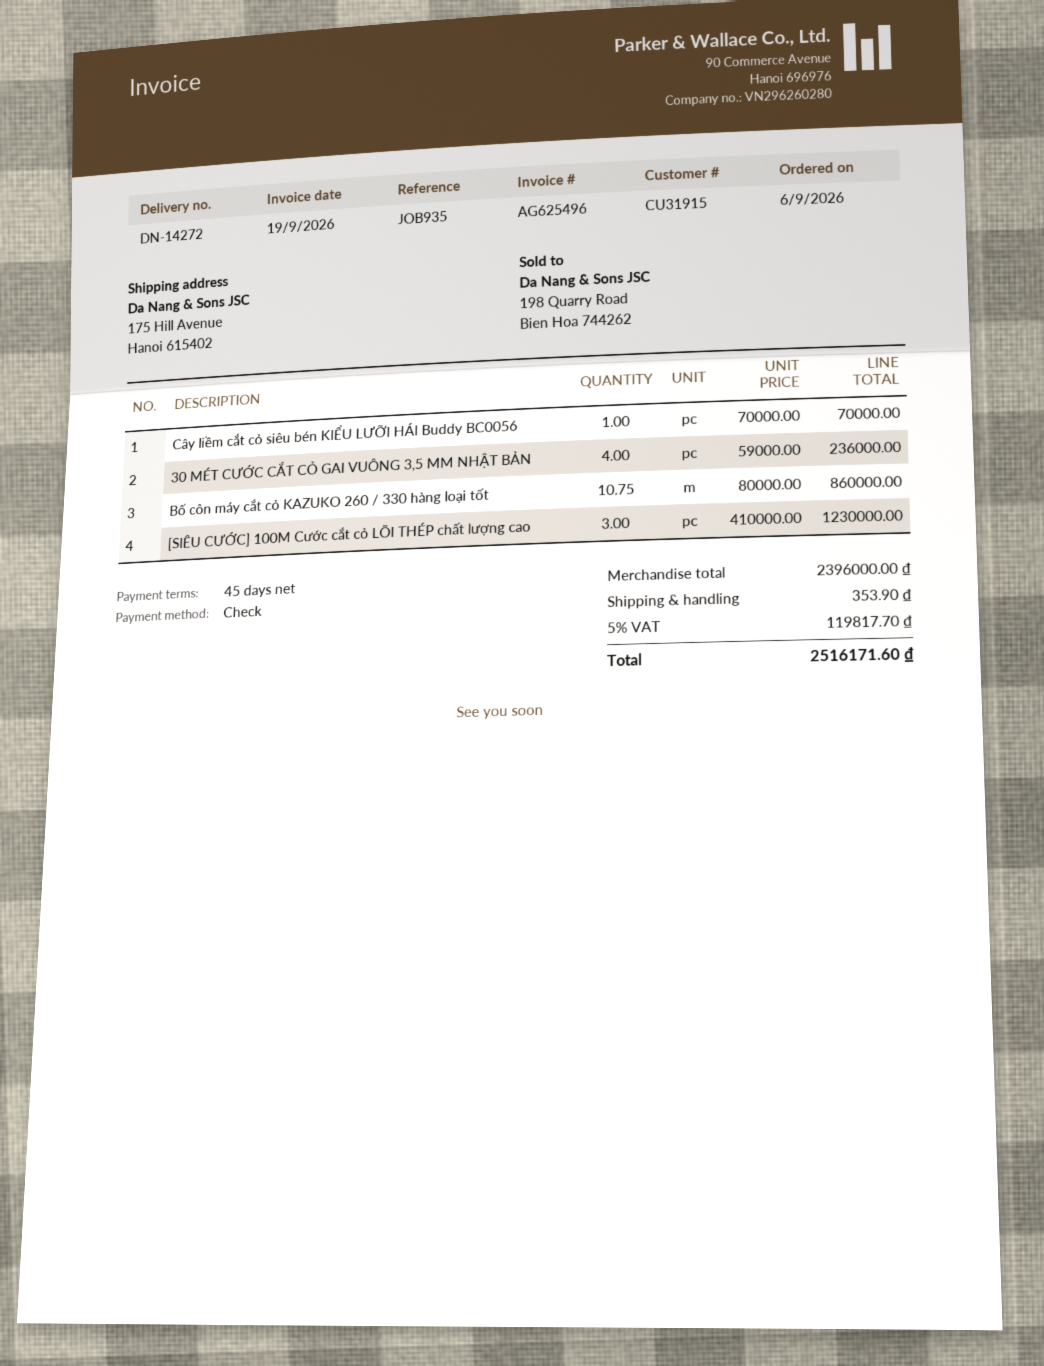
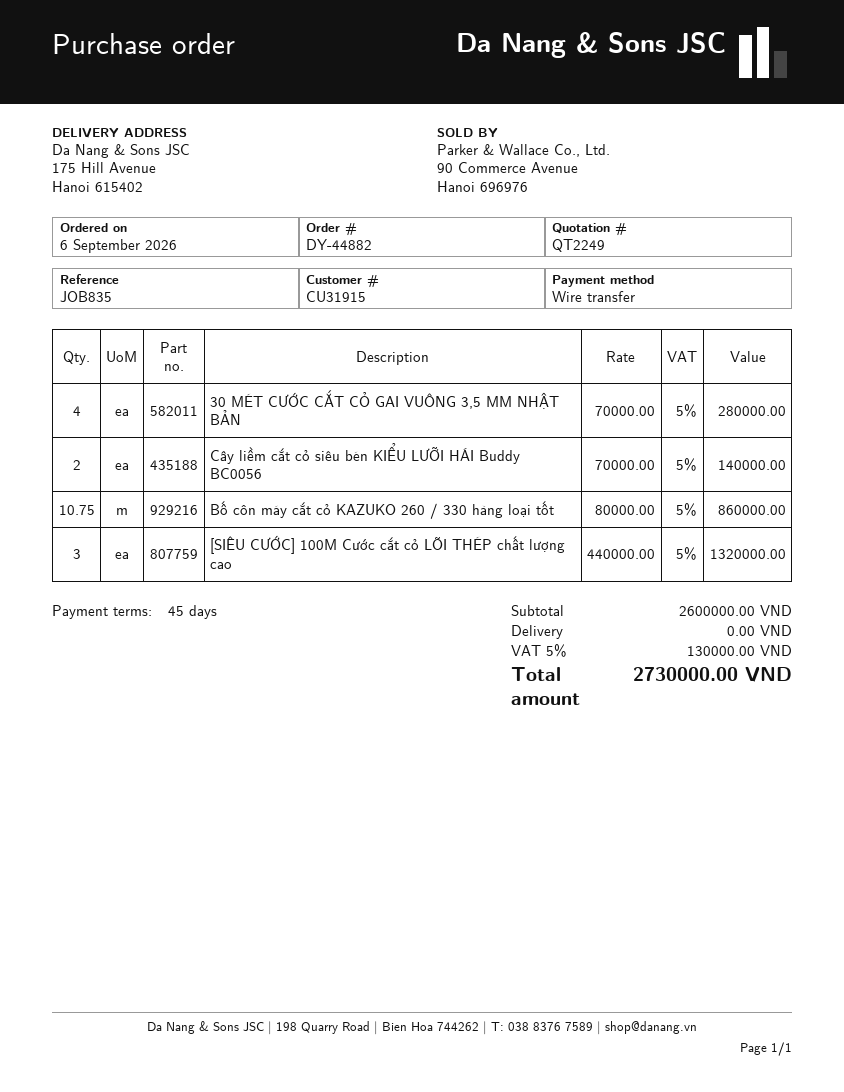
reference: JOB935 -> JOB835
payment method: cheque -> bank transfer
Cây liềm cắt cỏ siêu bén KIỂU LƯỠI HÁI Buddy BC0056: 1 x 70000.00 = 70000.00 -> 2 x 70000.00 = 140000.00
30 MÉT CƯỚC CẮT CỎ GAI VUÔNG 3,5 MM NHẬT BẢN: 4 x 59000.00 = 236000.00 -> 4 x 70000.00 = 280000.00
[SIÊU CƯỚC] 100M Cước cắt cỏ LÕI THÉP chất lượng cao: 3 x 410000.00 = 1230000.00 -> 3 x 440000.00 = 1320000.00
subtotal: 2396000.00 -> 2600000.00
shipping: 353.90 -> 0.00
tax: 5% = 119817.70 -> 5% = 130000.00
total: 2516171.60 -> 2730000.00

